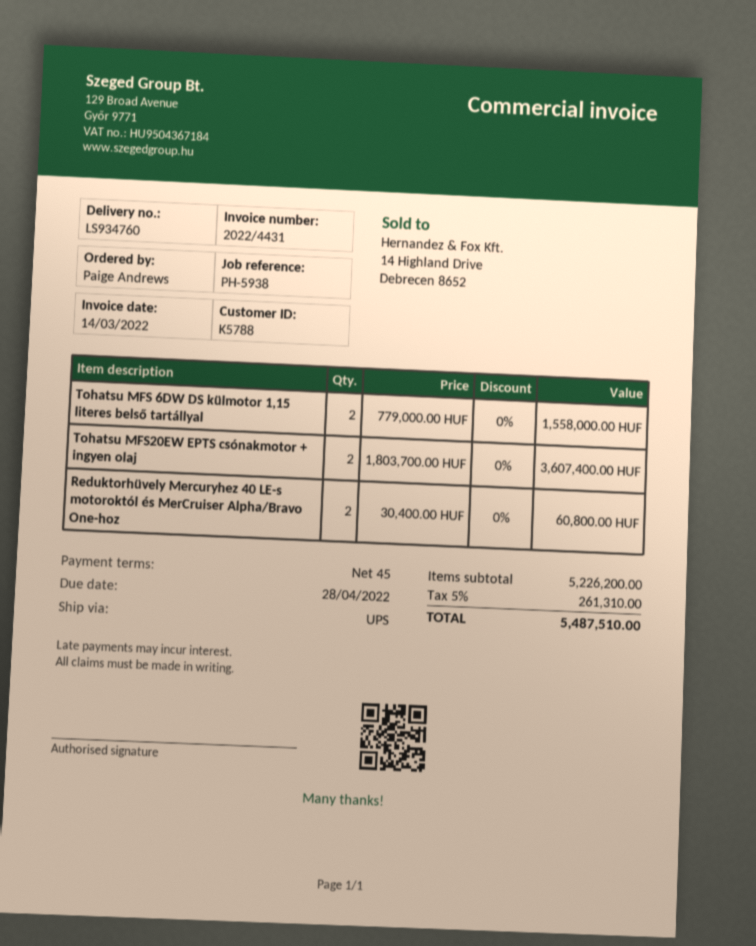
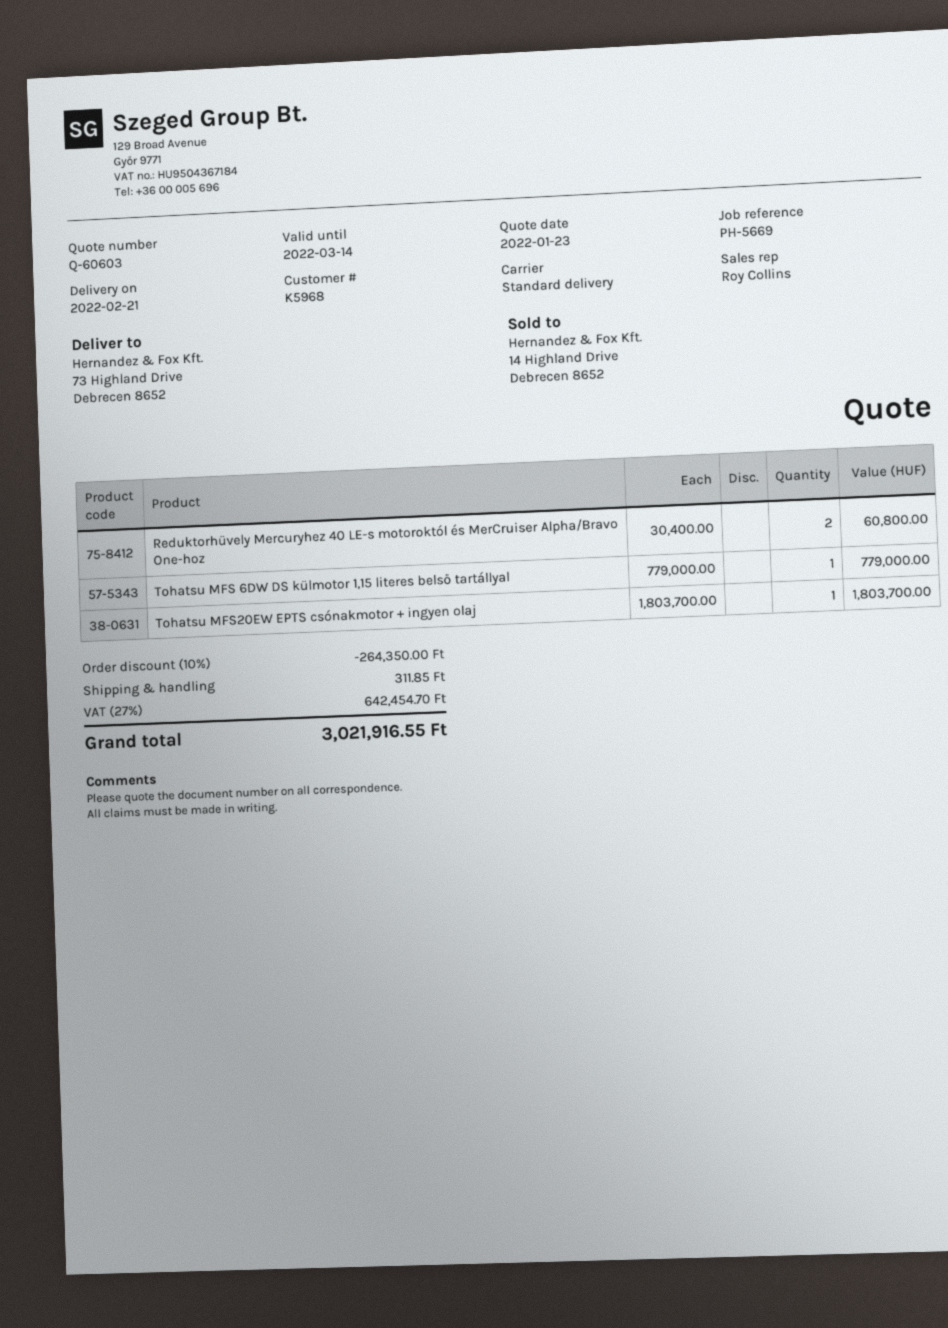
customer number: K5788 -> K5968
reference: PH-5938 -> PH-5669
shipping method: UPS -> standard
Tohatsu MFS 6DW DS külmotor 1,15 literes belső tartállyal: 2 x 779000.00 = 1558000.00 -> 1 x 779000.00 = 779000.00
Tohatsu MFS20EW EPTS csónakmotor + ingyen olaj: 2 x 1803700.00 = 3607400.00 -> 1 x 1803700.00 = 1803700.00
discount: none -> 10% = 264350.00
shipping: none -> 311.85
tax: 5% = 261310.00 -> 27% = 642454.70
total: 5487510.00 -> 3021916.55

